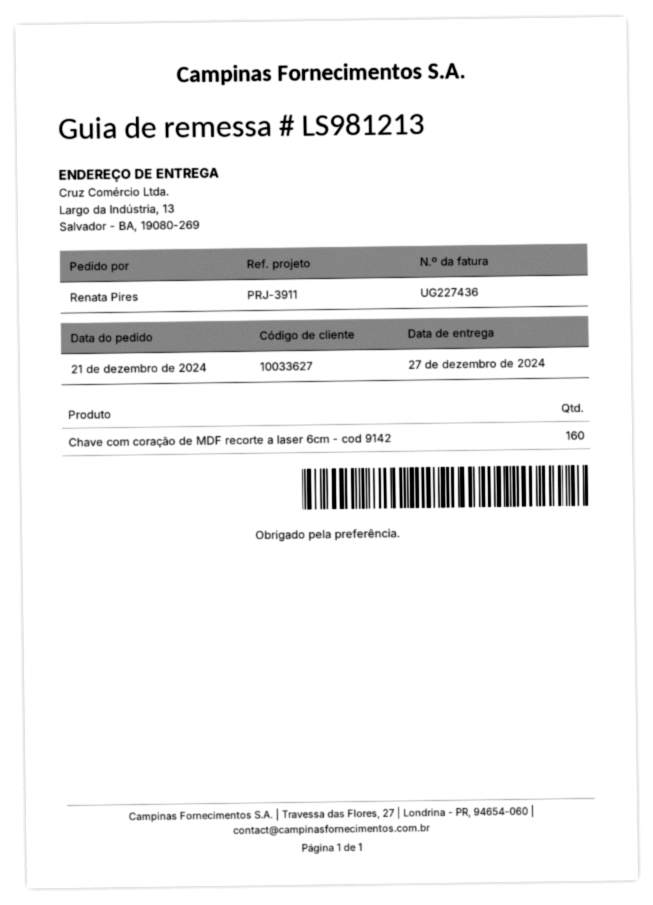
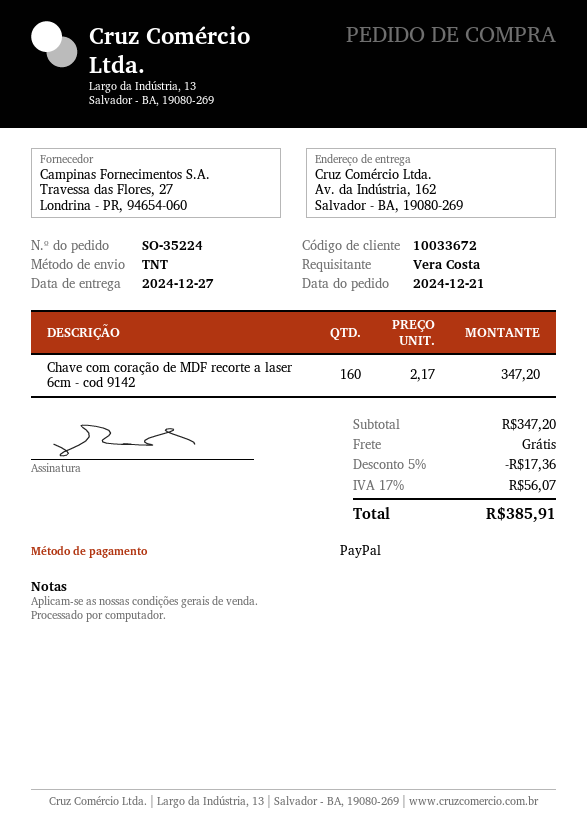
customer number: 10033627 -> 10033672
ordered by: Renata Pires -> Vera Costa
ship to: Largo da Indústria, 13, Salvador - BA, 19080-269 -> Av. da Indústria, 162, Salvador - BA, 19080-269

